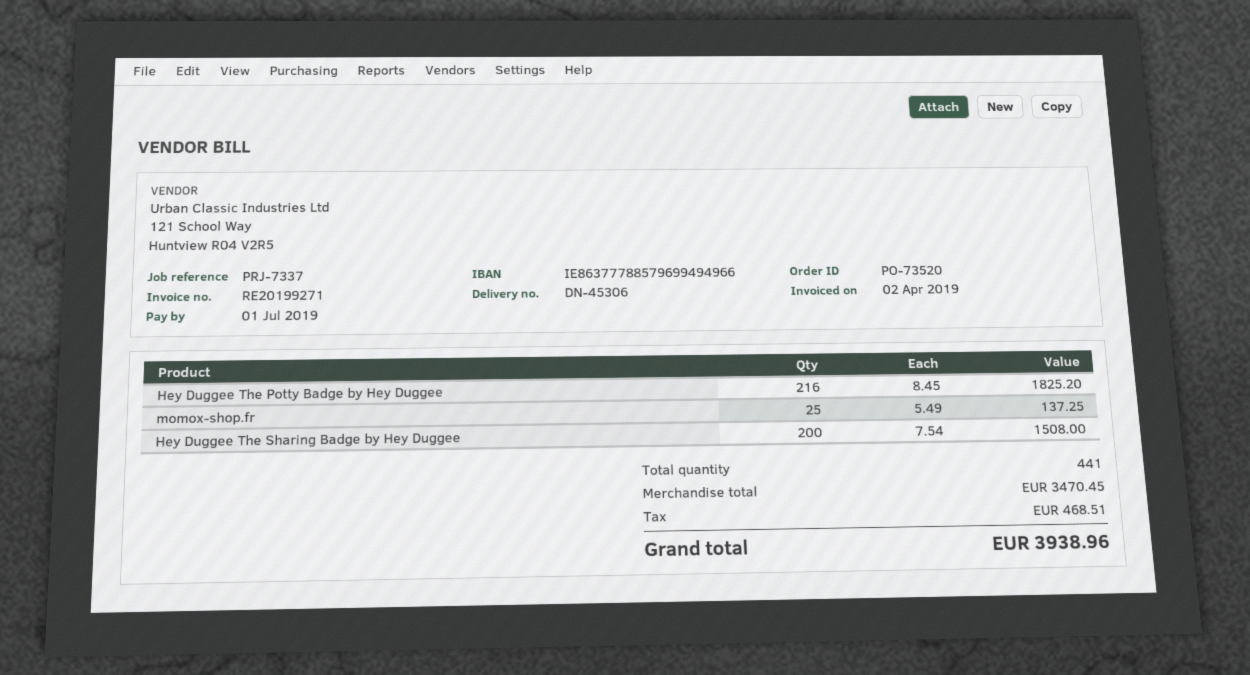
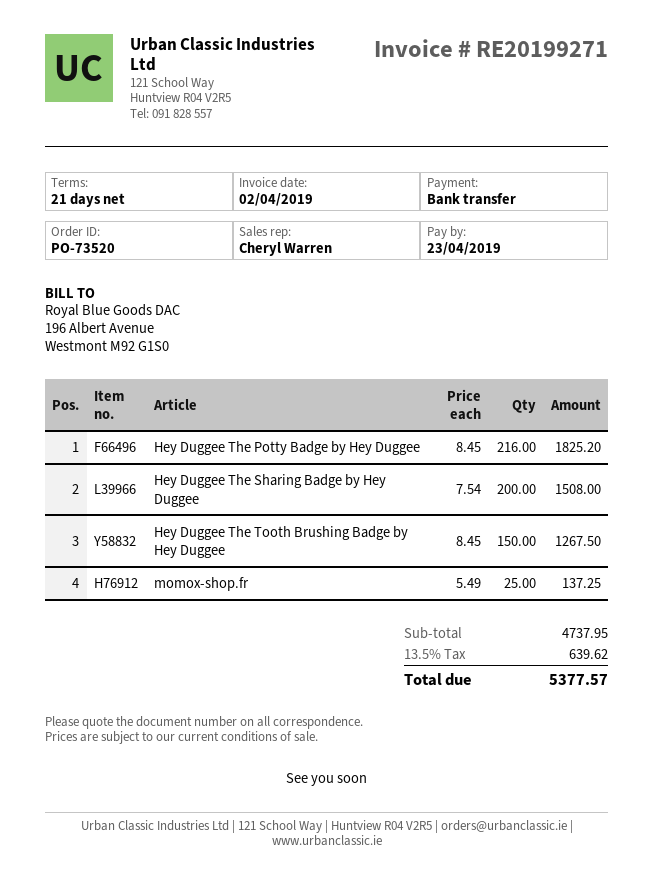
due date: 2019-07-01 -> 2019-04-23
Hey Duggee The Tooth Brushing Badge by Hey Duggee: none -> 150 x 8.45 = 1267.50
subtotal: 3470.45 -> 4737.95
tax: 468.51 -> 639.62
total: 3938.96 -> 5377.57

